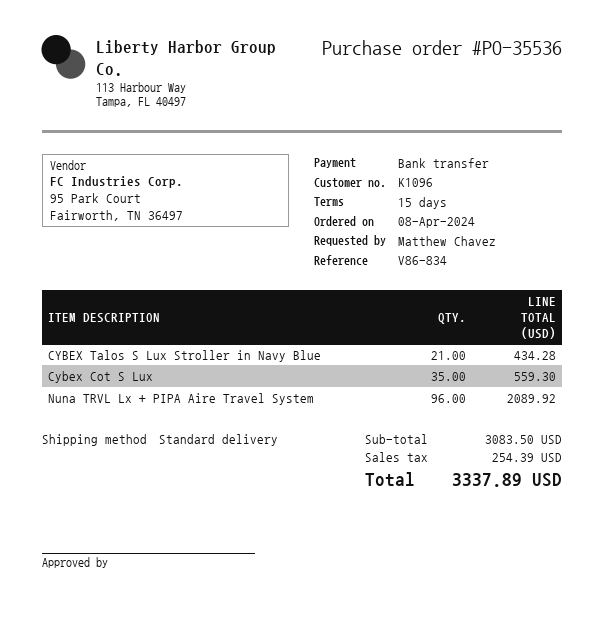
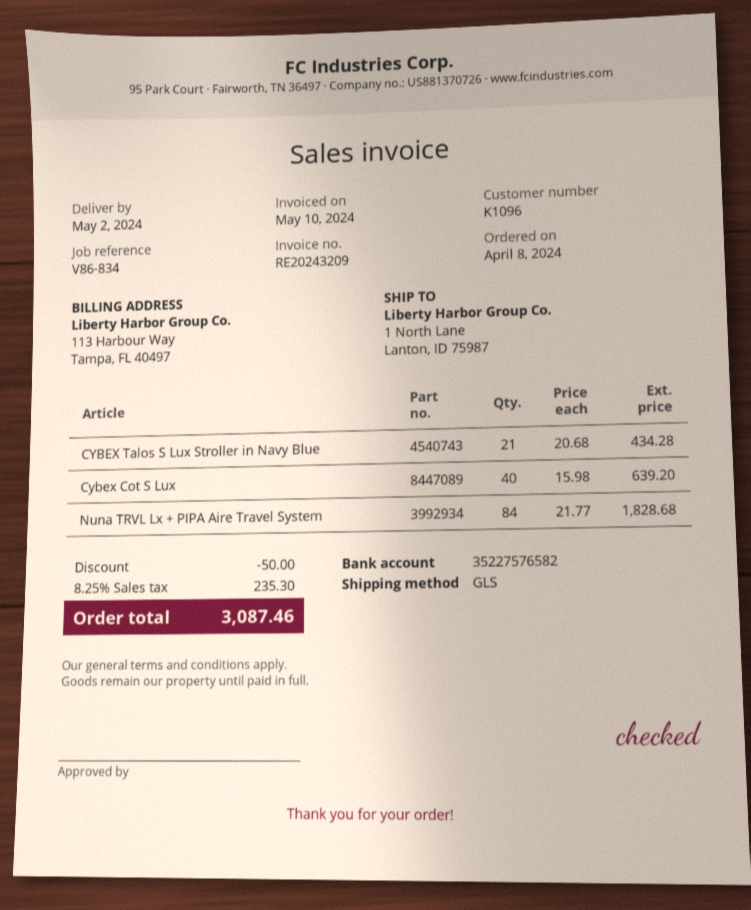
shipping method: standard -> GLS
Cybex Cot S Lux: 35 for 559.30 -> 40 for 639.20
Nuna TRVL Lx + PIPA Aire Travel System: 96 for 2089.92 -> 84 for 1828.68
discount: none -> 50.00
tax: 254.39 -> 235.30
total: 3337.89 -> 3087.46

